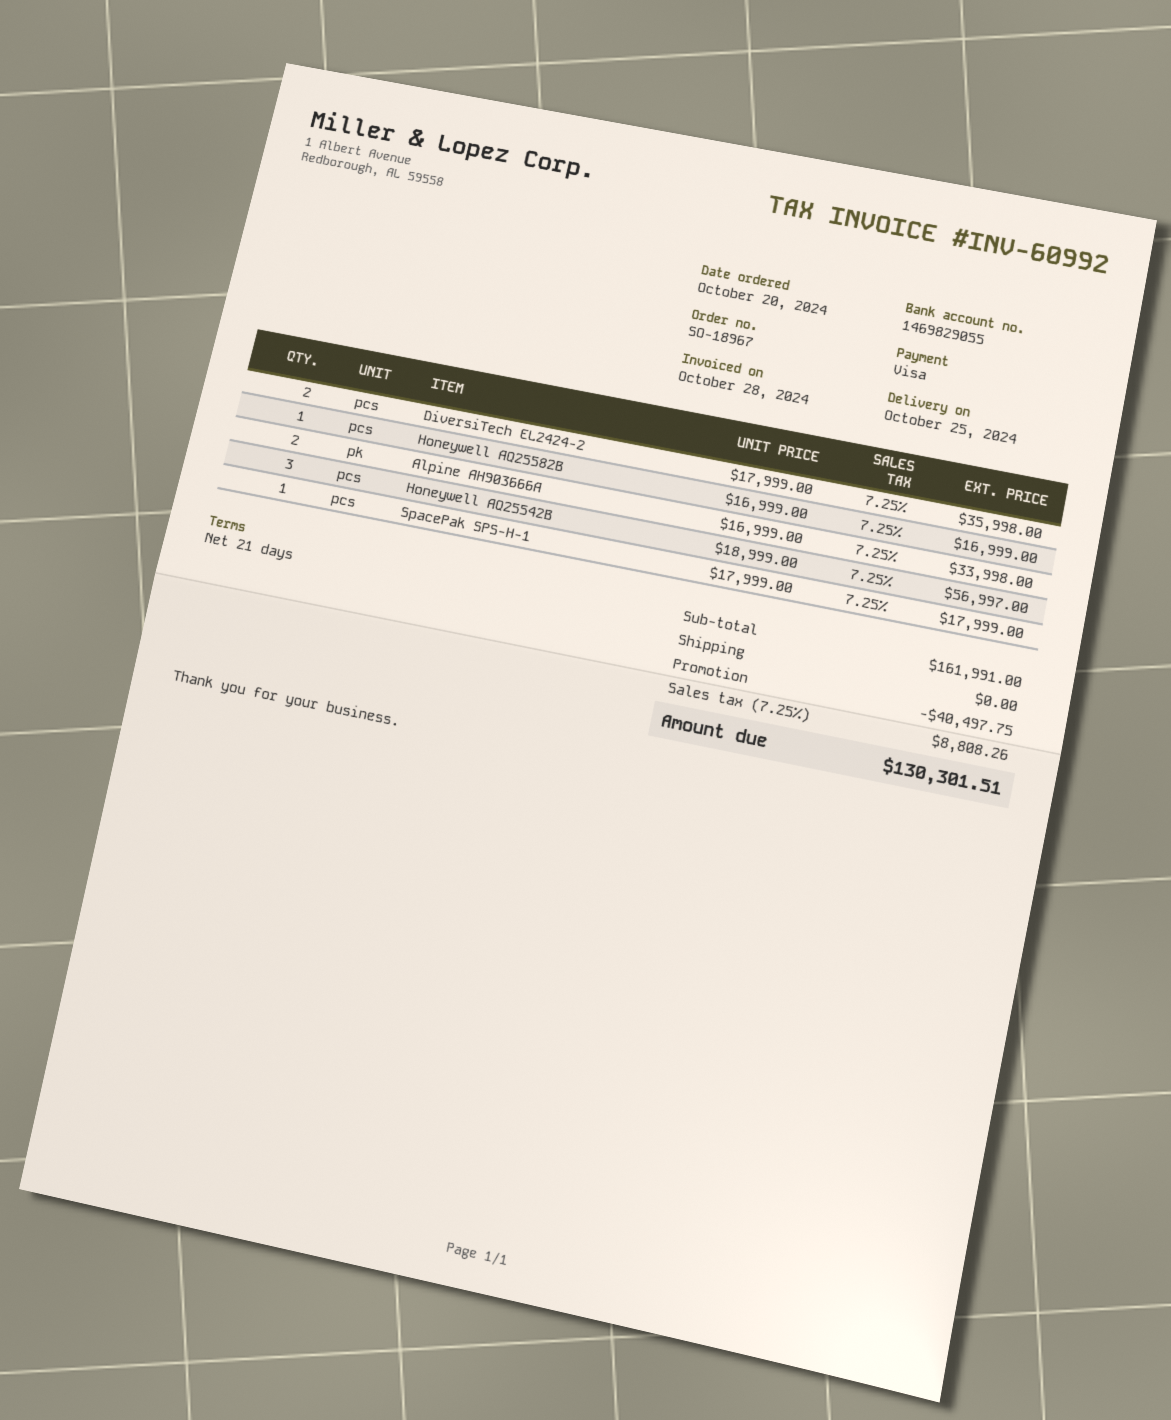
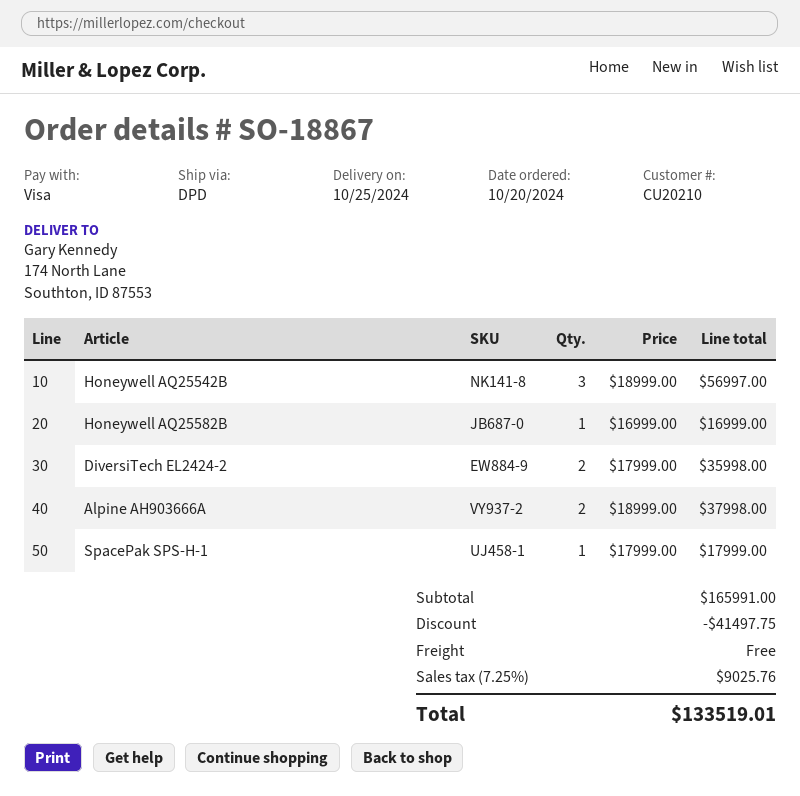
order number: SO-18967 -> SO-18867
Alpine AH903666A: 2 x 16999.00 = 33998.00 -> 2 x 18999.00 = 37998.00
subtotal: 161991.00 -> 165991.00
discount: 40497.75 -> 41497.75
tax: 7.25% = 8808.26 -> 7.25% = 9025.76
total: 130301.51 -> 133519.01

